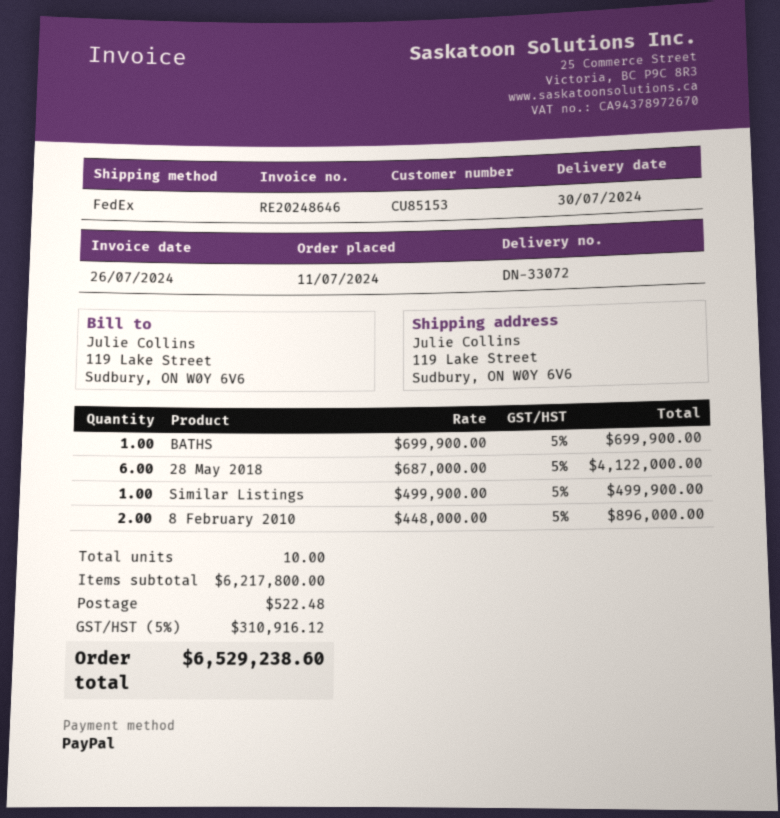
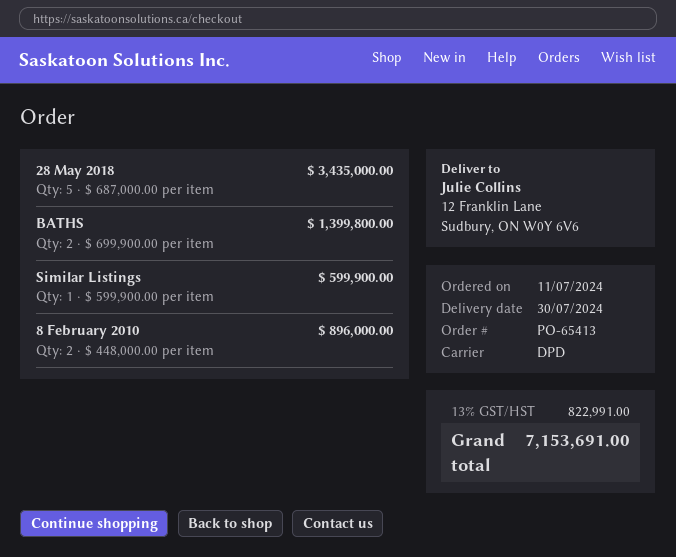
shipping method: FedEx -> DPD
ship to: 119 Lake Street, Sudbury, ON W0Y 6V6 -> 12 Franklin Lane, Sudbury, ON W0Y 6V6
BATHS: 1 x 699900.00 = 699900.00 -> 2 x 699900.00 = 1399800.00
28 May 2018: 6 x 687000.00 = 4122000.00 -> 5 x 687000.00 = 3435000.00
Similar Listings: 1 x 499900.00 = 499900.00 -> 1 x 599900.00 = 599900.00
shipping: 522.48 -> none
tax: 5% = 310916.12 -> 13% = 822991.00
total: 6529238.60 -> 7153691.00

